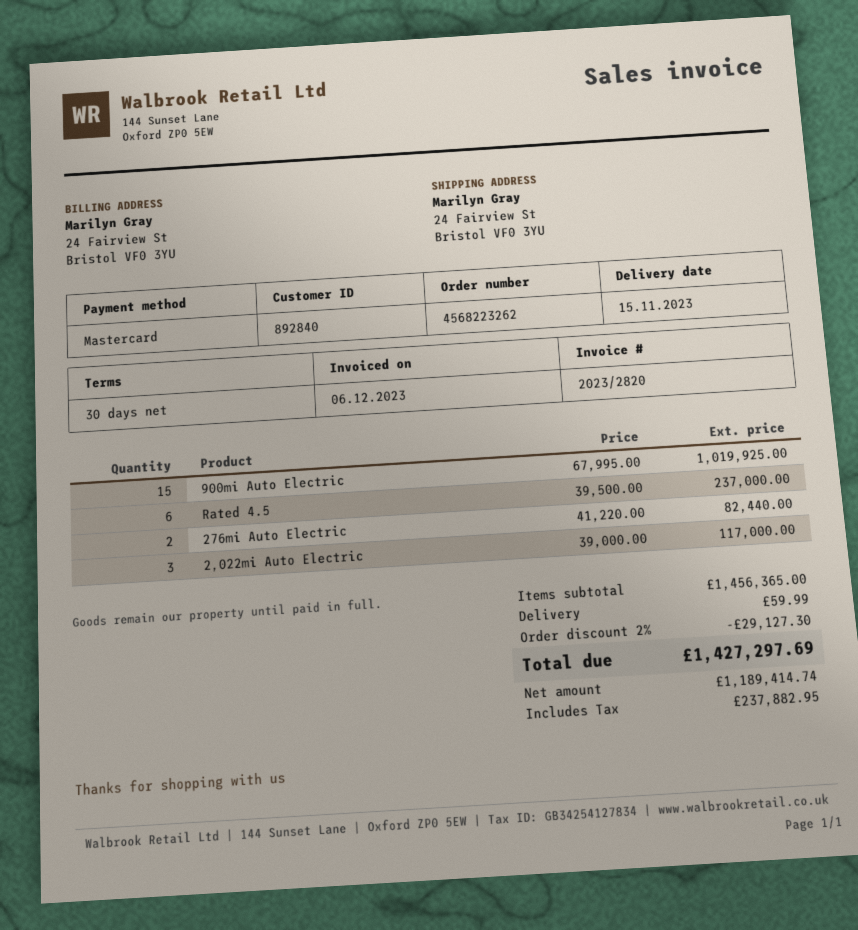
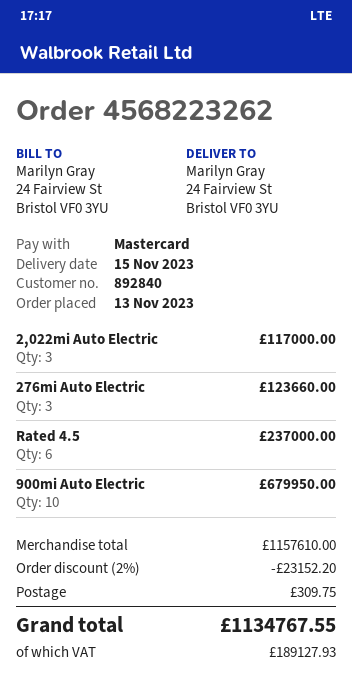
900mi Auto Electric: 15 for 1019925.00 -> 10 for 679950.00
276mi Auto Electric: 2 for 82440.00 -> 3 for 123660.00
subtotal: 1456365.00 -> 1157610.00
discount: 2% = 29127.30 -> 2% = 23152.20
shipping: 59.99 -> 309.75
tax: 237882.95 -> 189127.93
total: 1427297.69 -> 1134767.55

